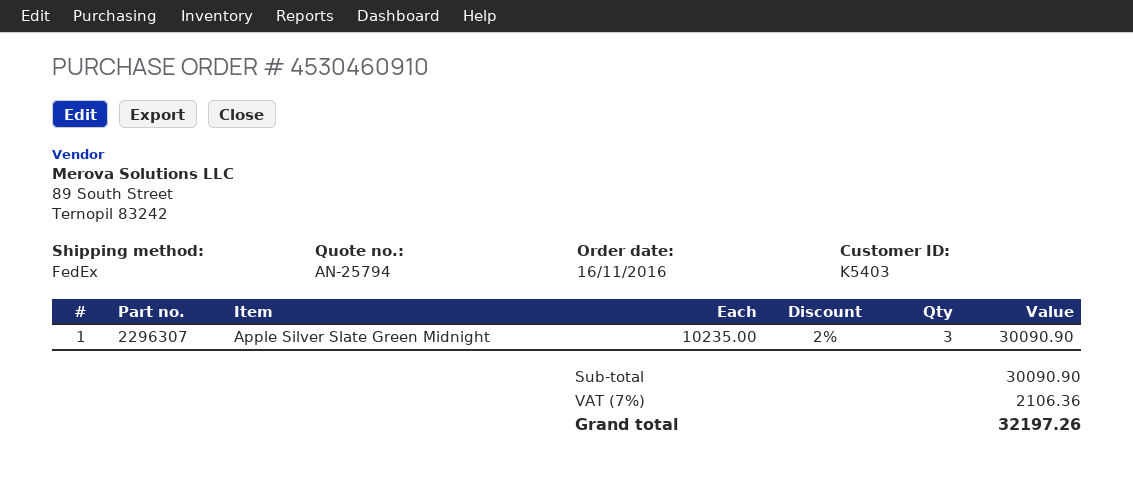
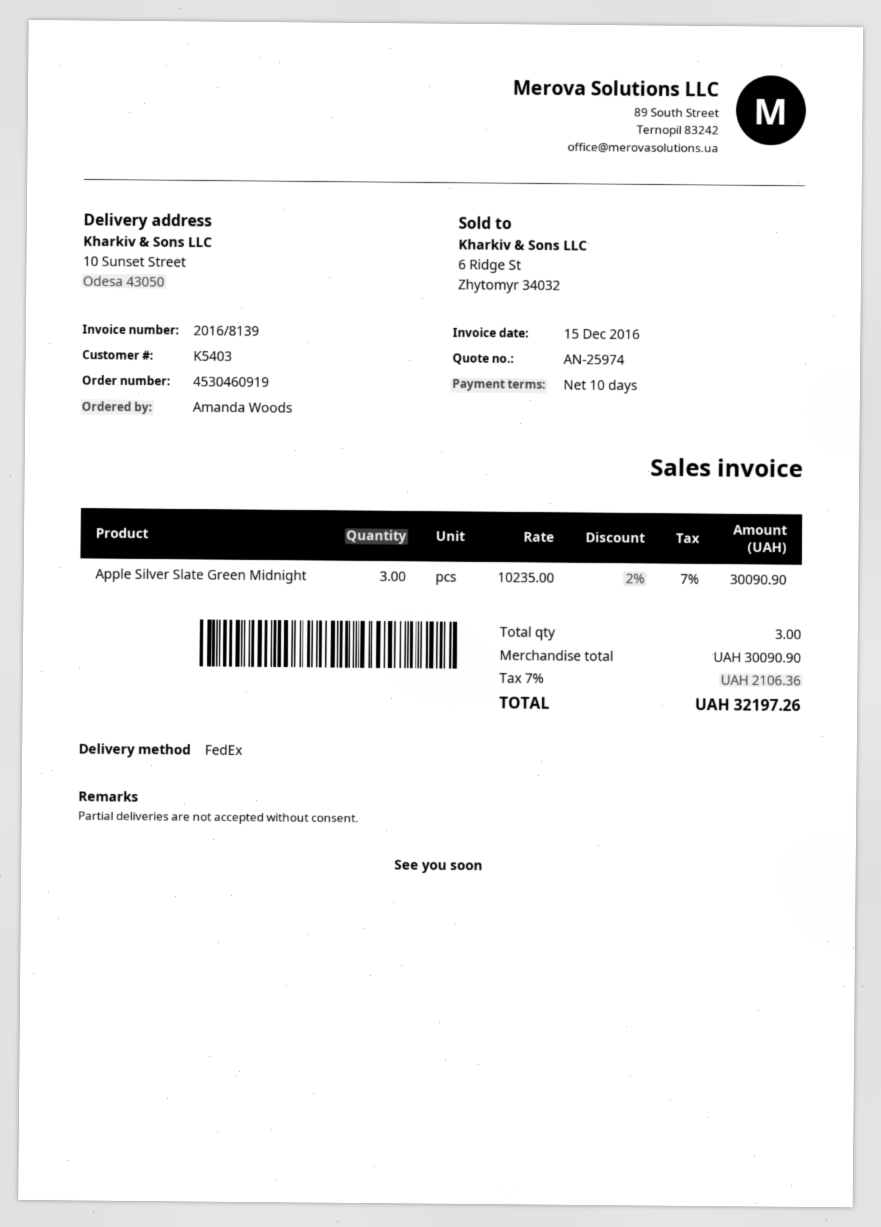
quote number: AN-25794 -> AN-25974
order number: 4530460910 -> 4530460919

